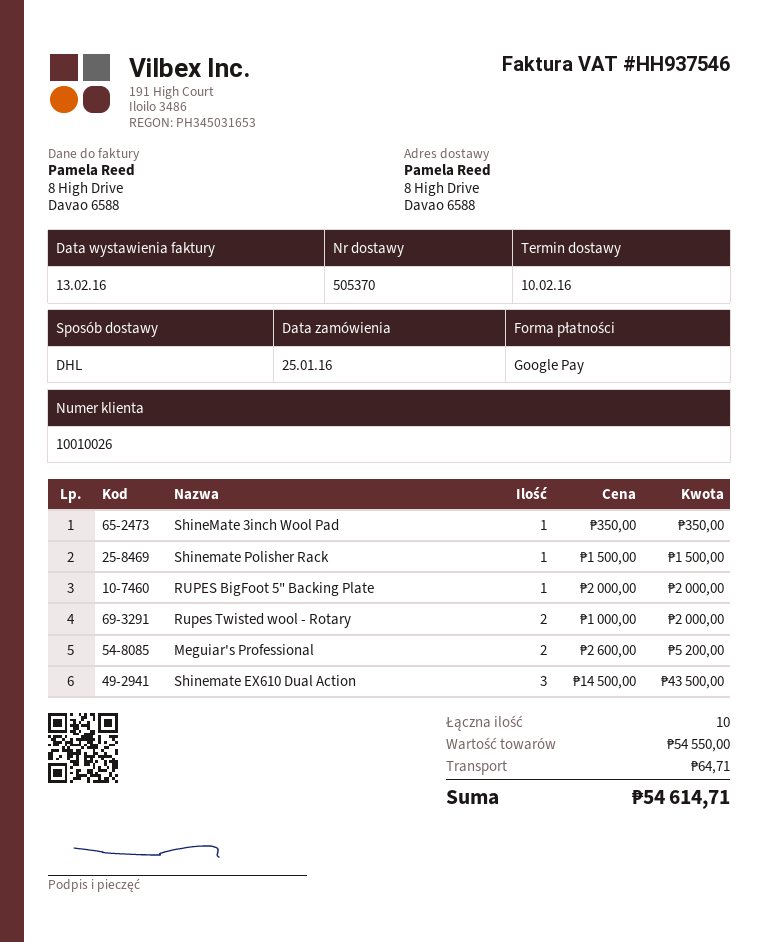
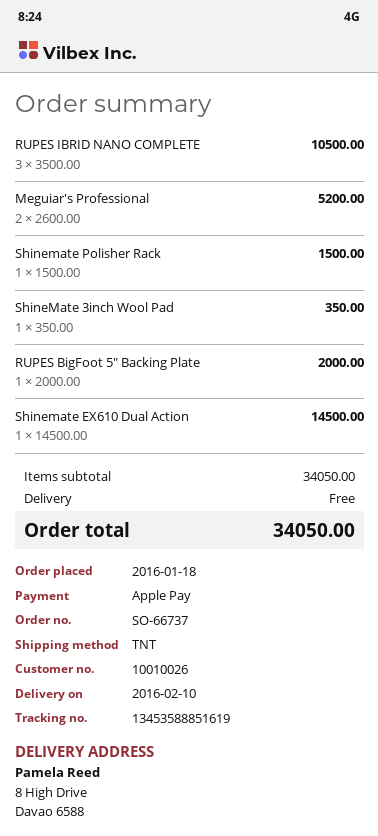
order date: 2016-01-25 -> 2016-01-18
payment method: Google Pay -> Apple Pay
shipping method: DHL -> TNT
Rupes Twisted wool - Rotary: 2 x 1000.00 = 2000.00 -> none
Shinemate EX610 Dual Action: 3 x 14500.00 = 43500.00 -> 1 x 14500.00 = 14500.00
RUPES IBRID NANO COMPLETE: none -> 3 x 3500.00 = 10500.00
subtotal: 54550.00 -> 34050.00
shipping: 64.71 -> 0.00
total: 54614.71 -> 34050.00

